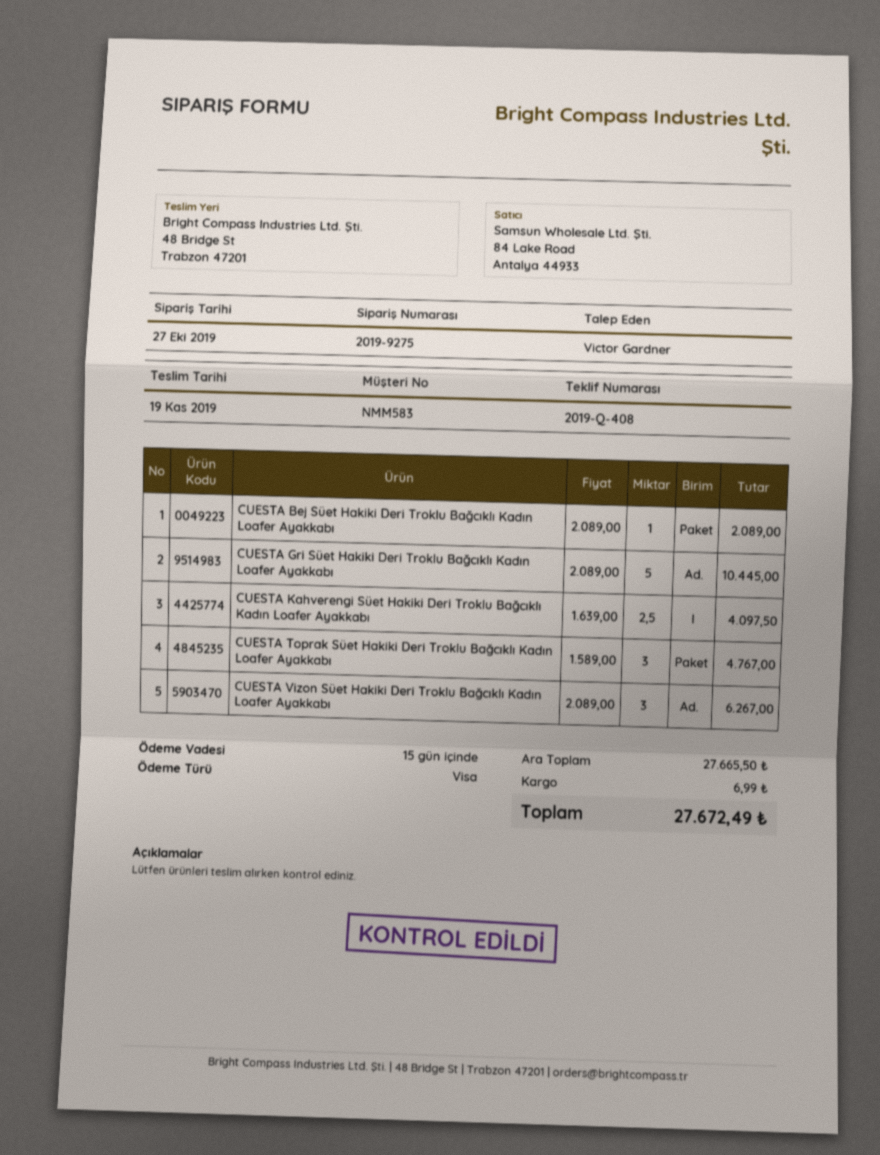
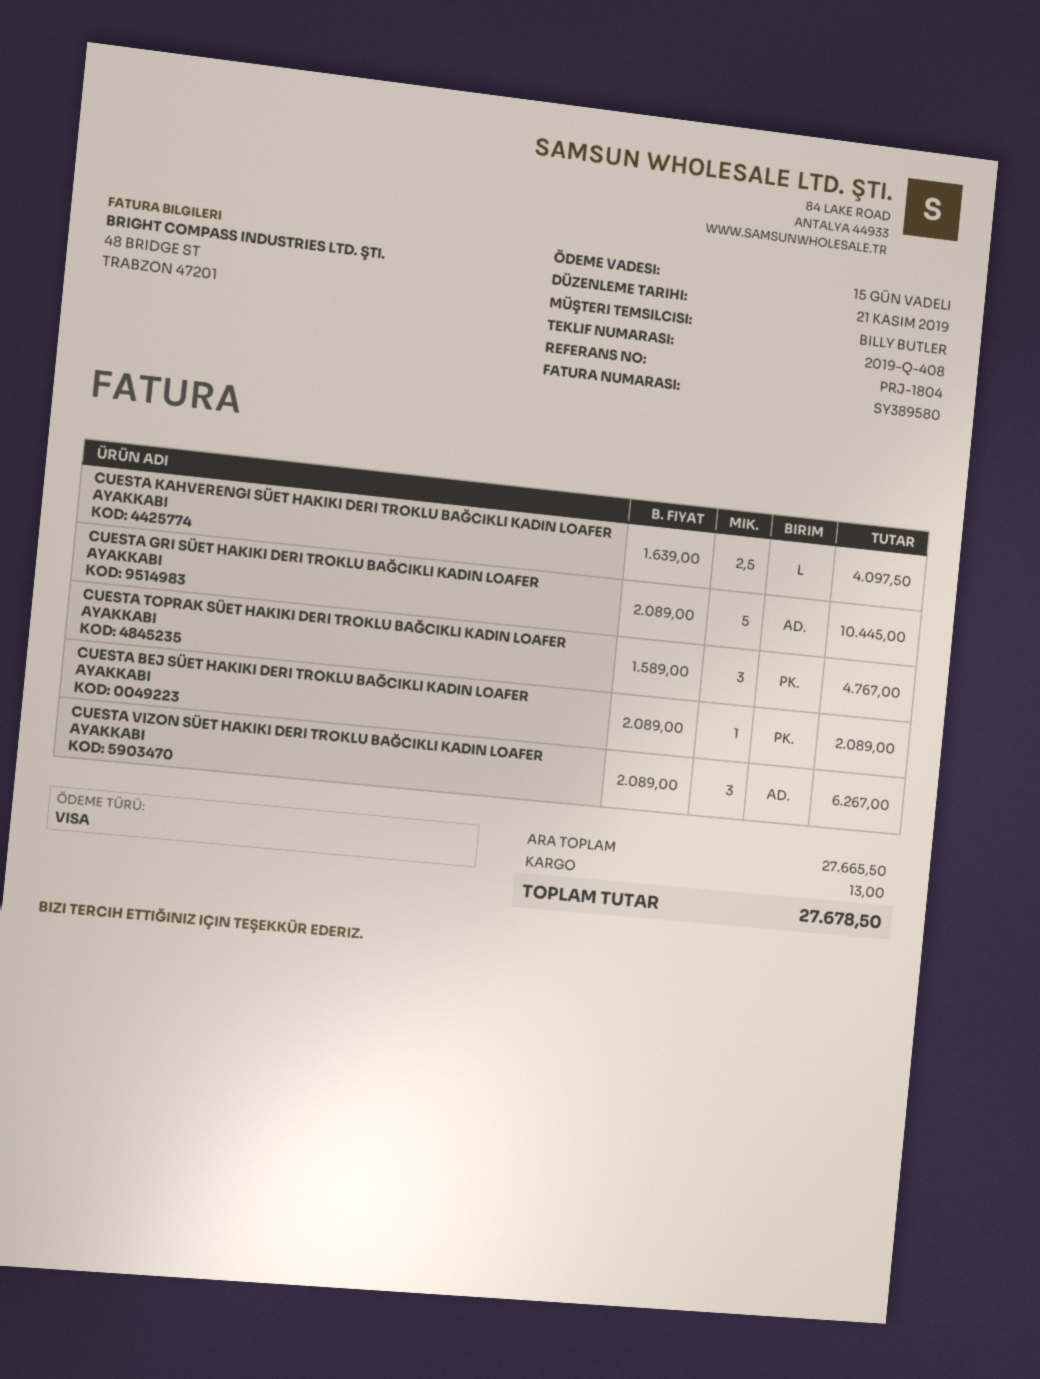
shipping: 6.99 -> 13.00
total: 27672.49 -> 27678.50

